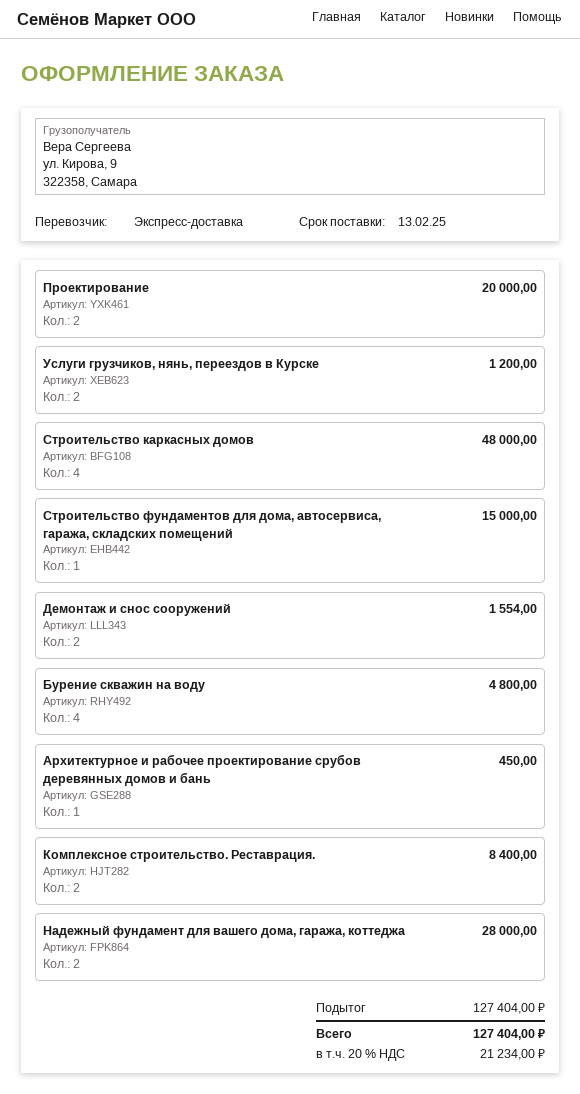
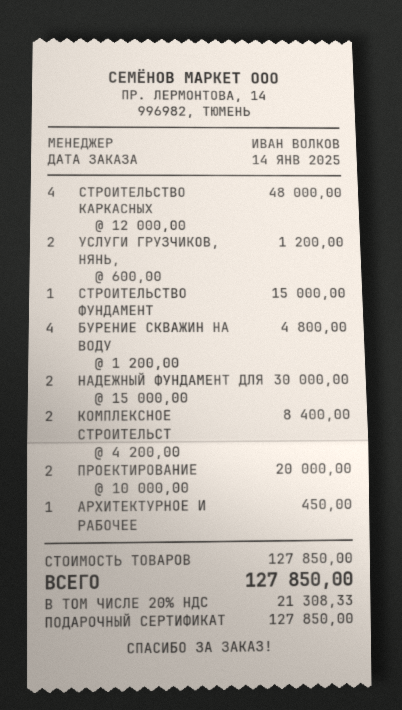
Демонтаж и снос сооружений: 2 for 1554.00 -> none
Надежный фундамент для вашего дома, гаража, коттеджа: 2 for 28000.00 -> 2 for 30000.00
subtotal: 127404.00 -> 127850.00
tax: 20% = 21234.00 -> 20% = 21308.33
total: 127404.00 -> 127850.00

